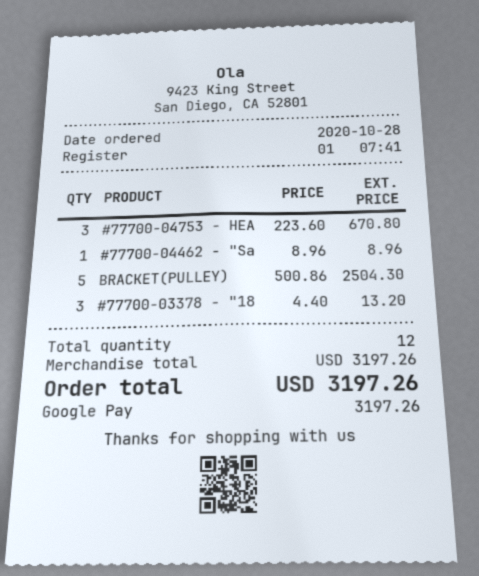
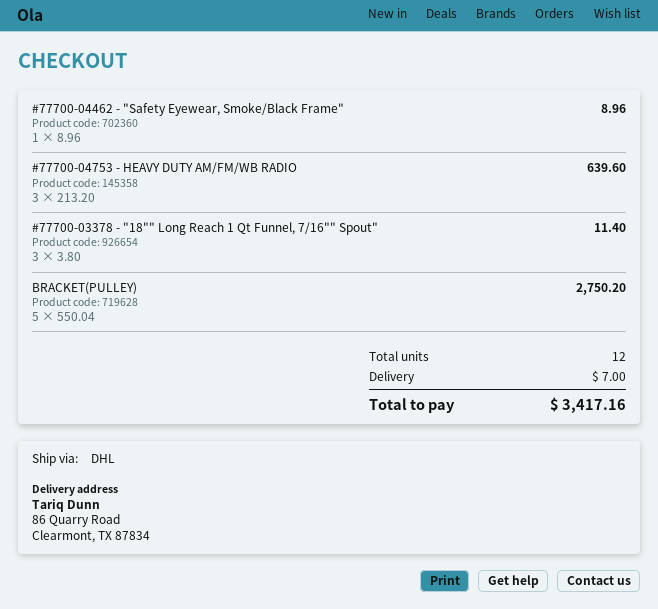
#77700-04753 - HEA: 3 x 223.60 = 670.80 -> 3 x 213.20 = 639.60
BRACKET(PULLEY): 5 x 500.86 = 2504.30 -> 5 x 550.04 = 2750.20
#77700-03378 - "18: 3 x 4.40 = 13.20 -> 3 x 3.80 = 11.40
shipping: none -> 7.00
total: 3197.26 -> 3417.16

